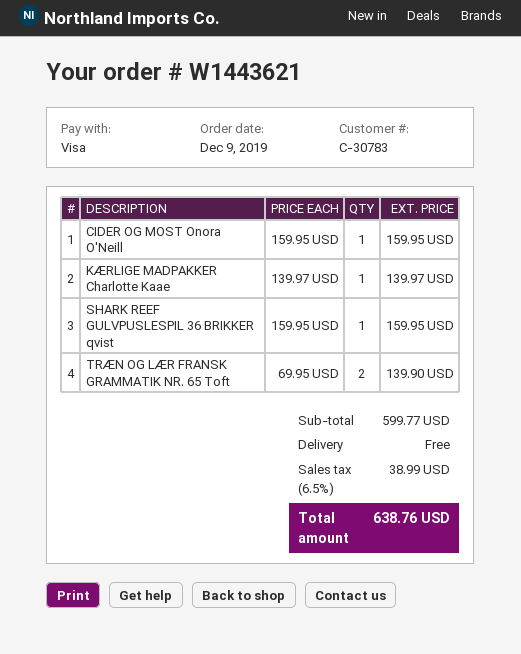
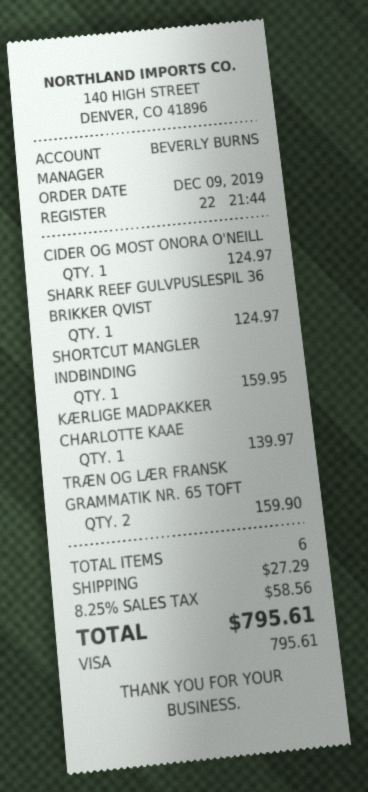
CIDER OG MOST Onora O'Neill: 1 for 159.95 -> 1 for 124.97
SHARK REEF GULVPUSLESPIL 36 BRIKKER qvist: 1 for 159.95 -> 1 for 124.97
TRÆN OG LÆR FRANSK GRAMMATIK NR. 65 Toft: 2 for 139.90 -> 2 for 159.90
SHORTCUT MANGLER INDBINDING: none -> 1 for 159.95
shipping: 0.00 -> 27.29
tax: 6.5% = 38.99 -> 8.25% = 58.56
total: 638.76 -> 795.61

